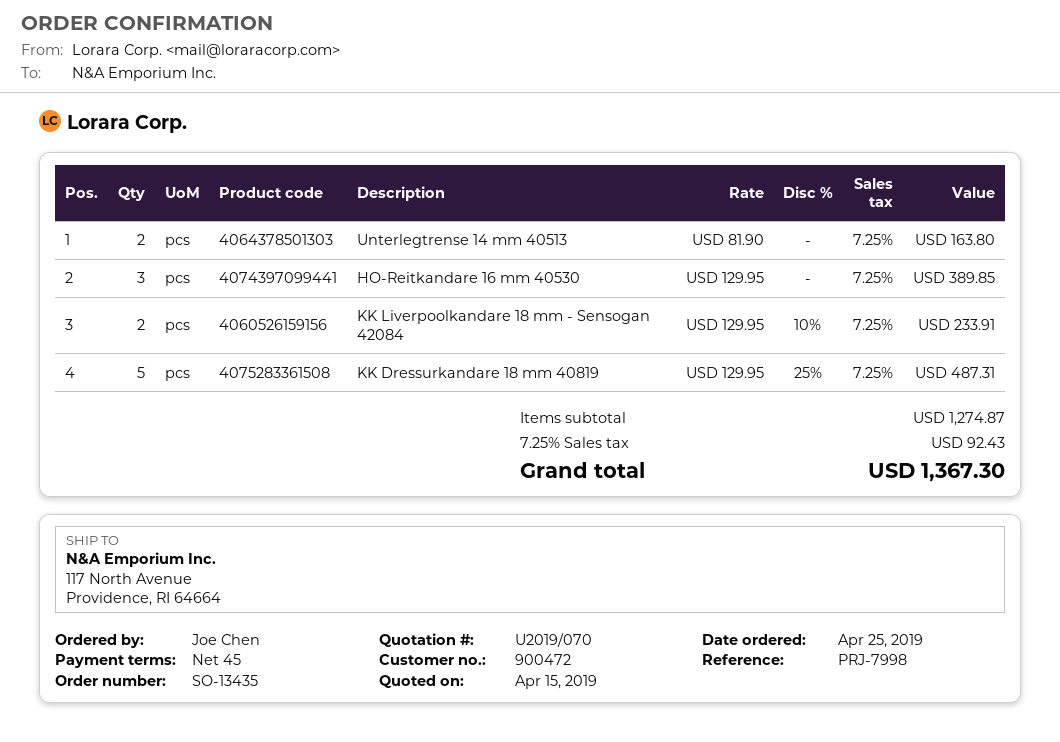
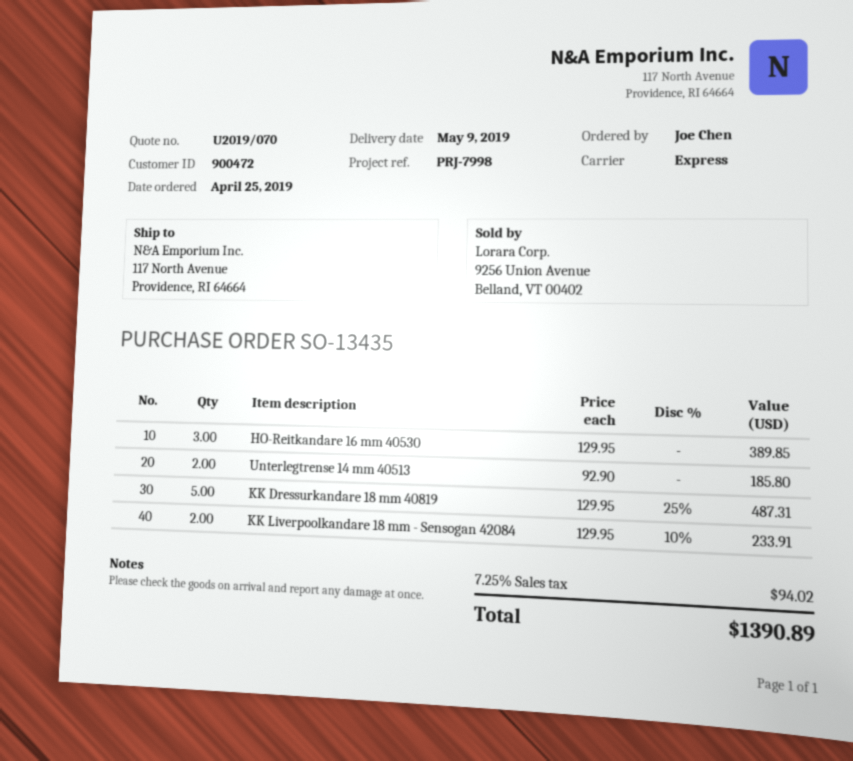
Unterlegtrense 14 mm 40513: 2 x 81.90 = 163.80 -> 2 x 92.90 = 185.80
tax: 7.25% = 92.43 -> 7.25% = 94.02
total: 1367.30 -> 1390.89

